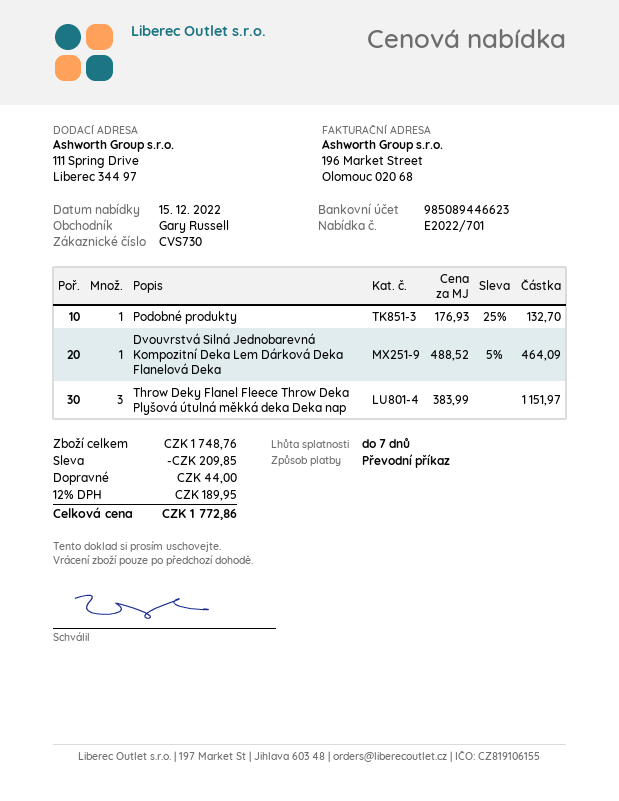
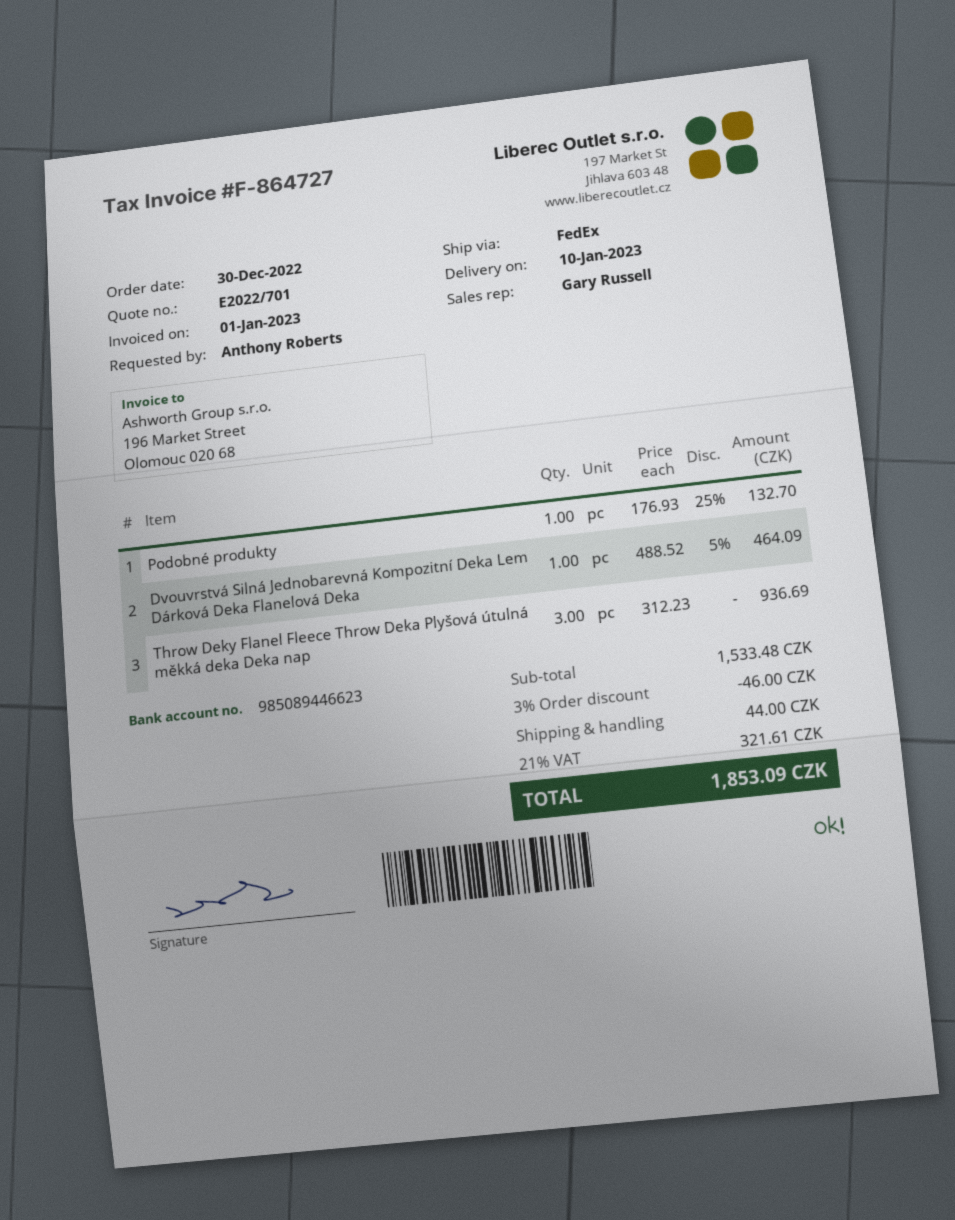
Throw Deky Flanel Fleece Throw Deka Plyšová útulná měkká deka Deka nap: 3 x 383.99 = 1151.97 -> 3 x 312.23 = 936.69
subtotal: 1748.76 -> 1533.48
discount: 209.85 -> 46.00
tax: 12% = 189.95 -> 21% = 321.61
total: 1772.86 -> 1853.09

